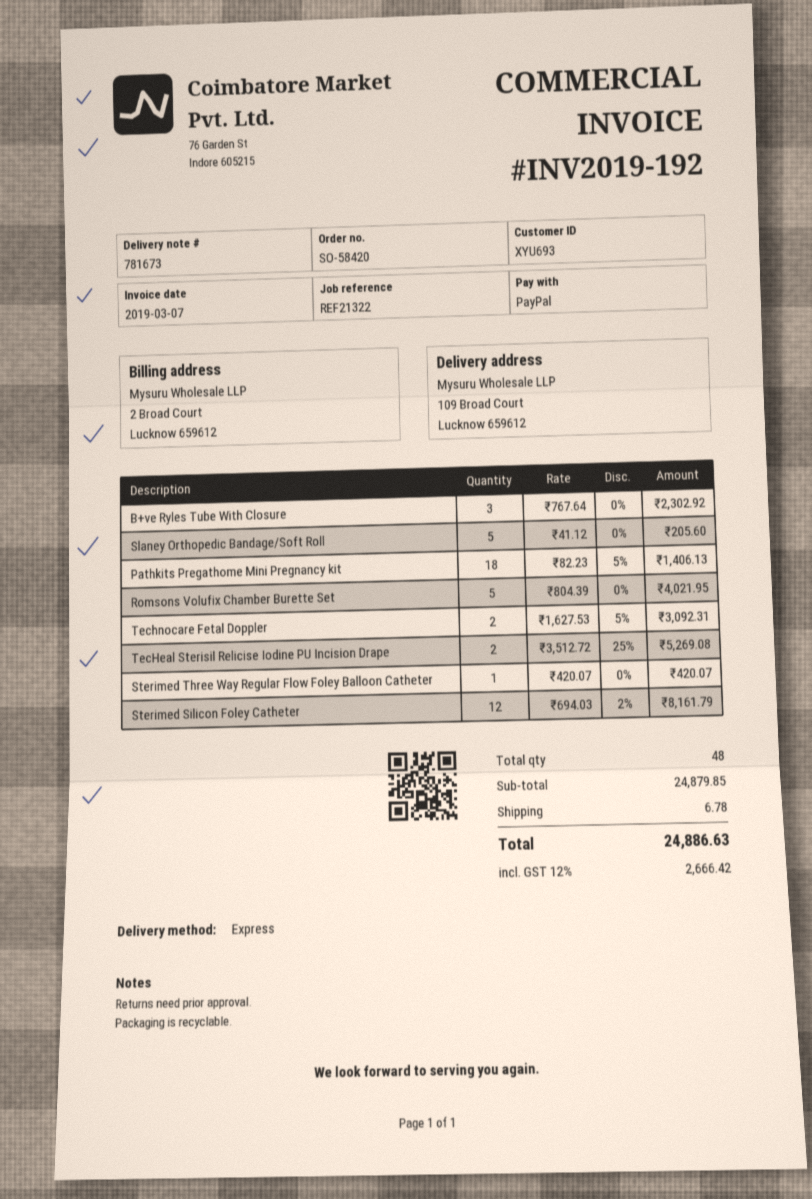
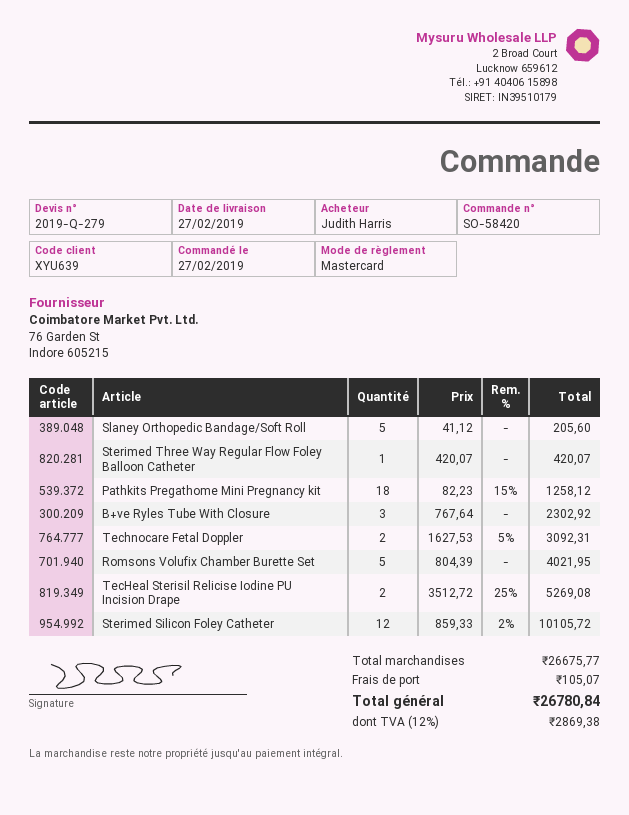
customer number: XYU693 -> XYU639
payment method: PayPal -> Mastercard
Pathkits Pregathome Mini Pregnancy kit: 18 x 82.23 - 5% = 1406.13 -> 18 x 82.23 - 15% = 1258.12
Sterimed Silicon Foley Catheter: 12 x 694.03 - 2% = 8161.79 -> 12 x 859.33 - 2% = 10105.72
subtotal: 24879.85 -> 26675.77
shipping: 6.78 -> 105.07
tax: 12% = 2666.42 -> 12% = 2869.38
total: 24886.63 -> 26780.84

